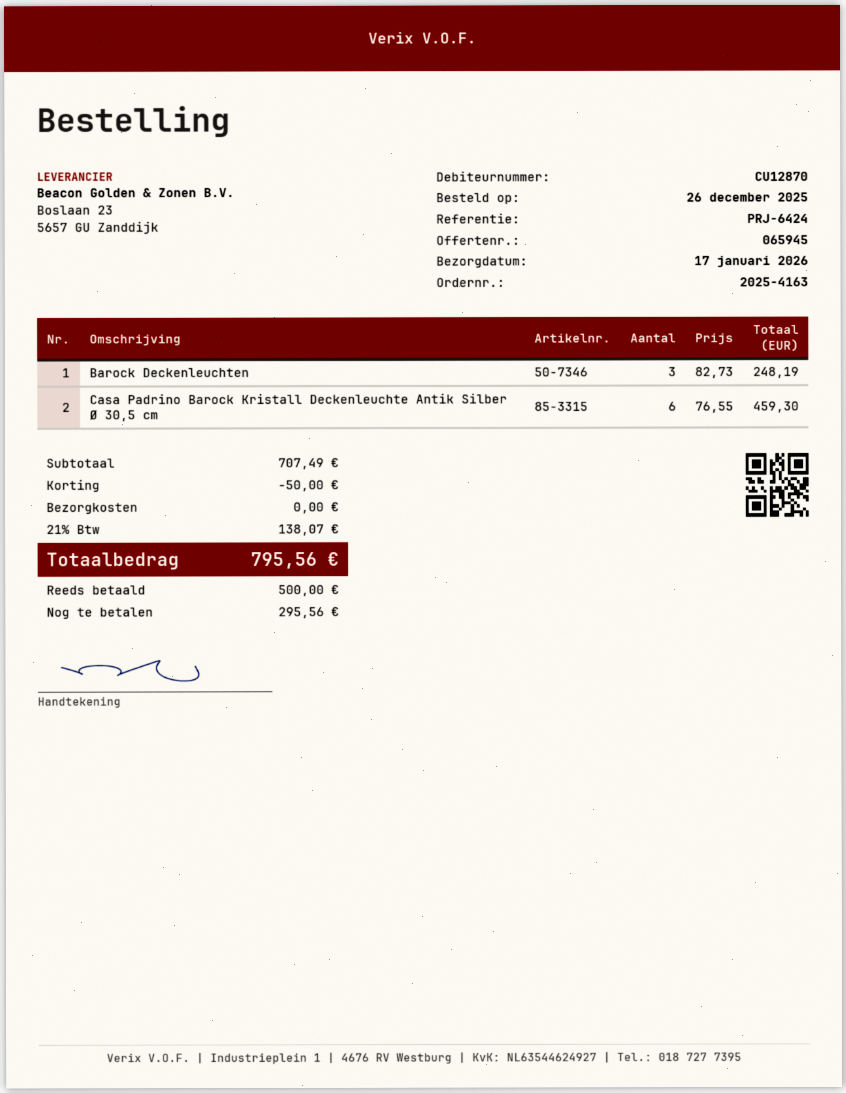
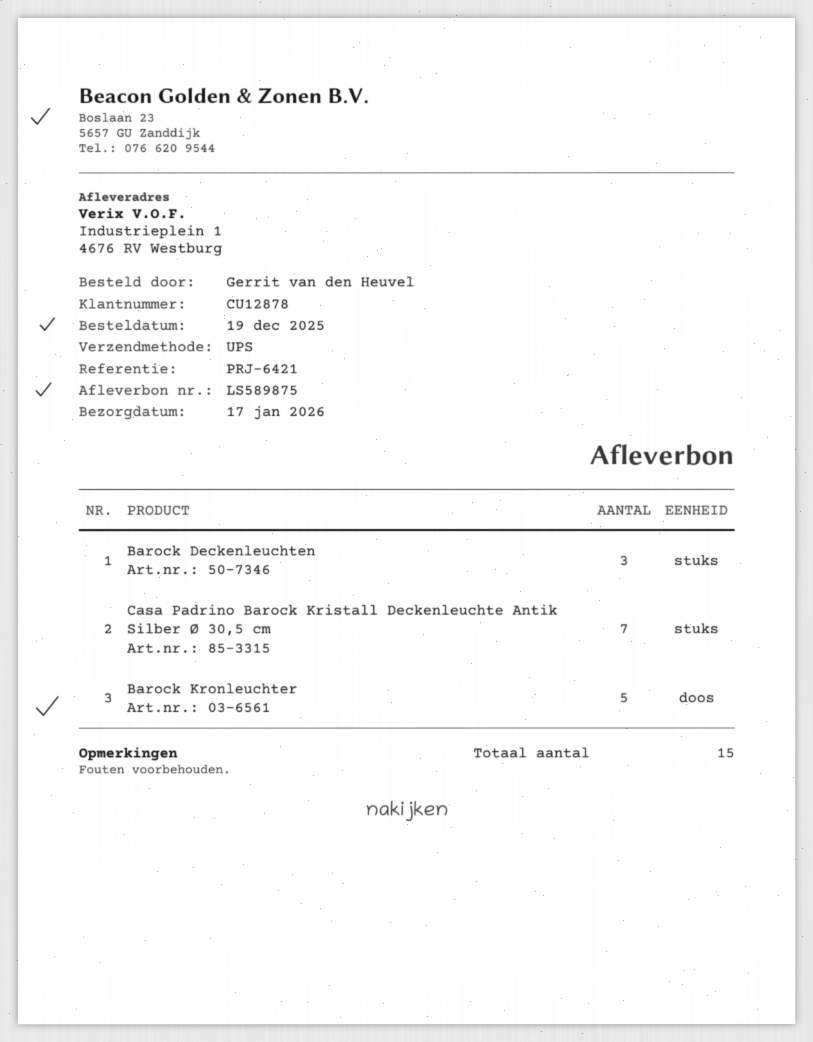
order date: 2025-12-26 -> 2025-12-19
customer number: CU12870 -> CU12878
reference: PRJ-6424 -> PRJ-6421
Casa Padrino Barock Kristall Deckenleuchte Antik Silber Ø 30,5 cm: 6 -> 7
Barock Kronleuchter: none -> 5

